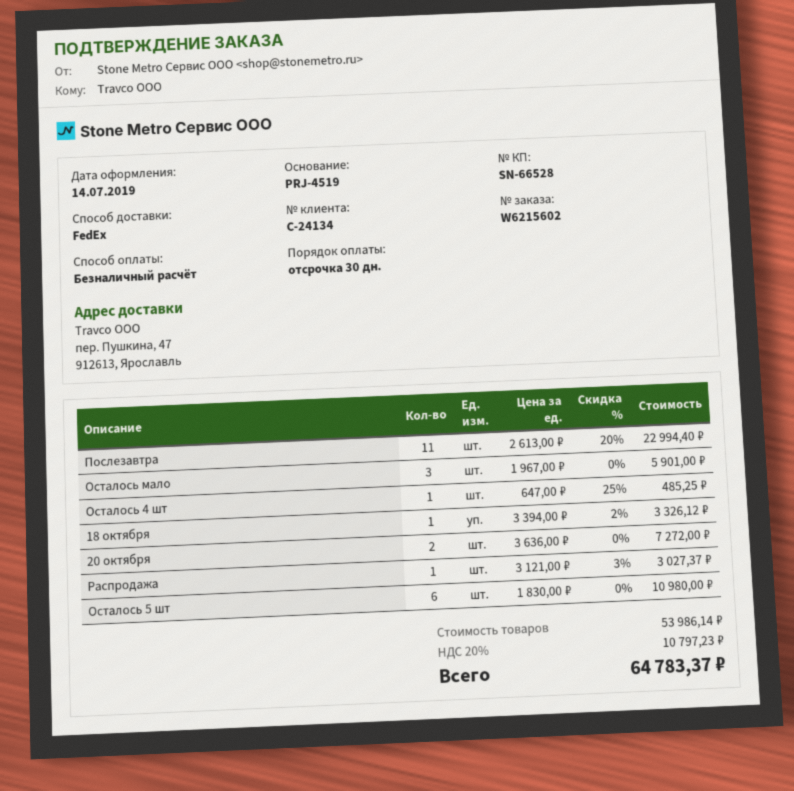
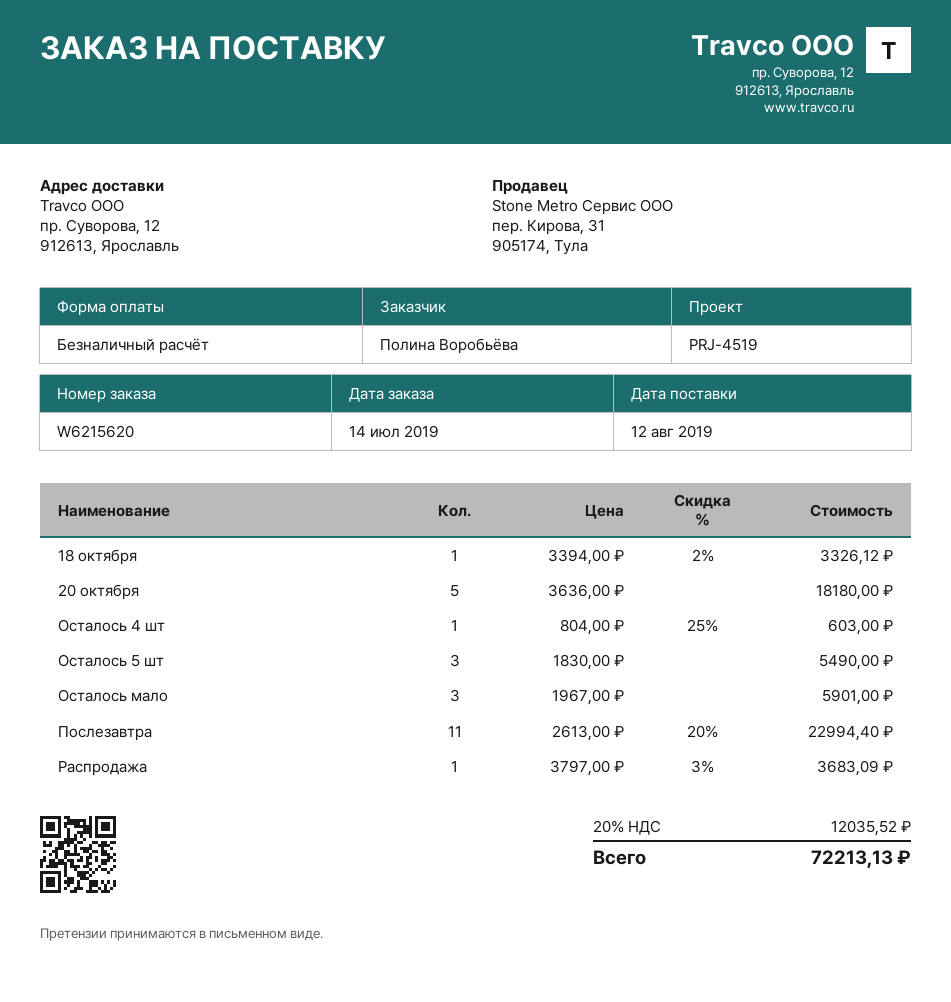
order number: W6215602 -> W6215620
ship to: пер. Пушкина, 47, 912613, Ярославль -> пр. Суворова, 12, 912613, Ярославль
Осталось 4 шт: 1 x 647.00 - 25% = 485.25 -> 1 x 804.00 - 25% = 603.00
20 октября: 2 x 3636.00 = 7272.00 -> 5 x 3636.00 = 18180.00
Распродажа: 1 x 3121.00 - 3% = 3027.37 -> 1 x 3797.00 - 3% = 3683.09
Осталось 5 шт: 6 x 1830.00 = 10980.00 -> 3 x 1830.00 = 5490.00
tax: 20% = 10797.23 -> 20% = 12035.52
total: 64783.37 -> 72213.13

